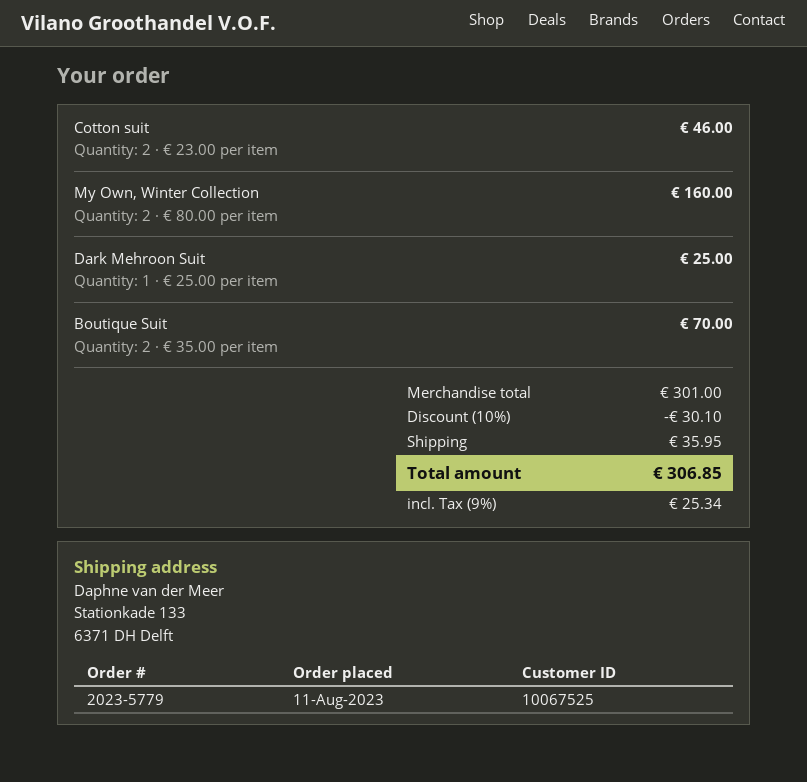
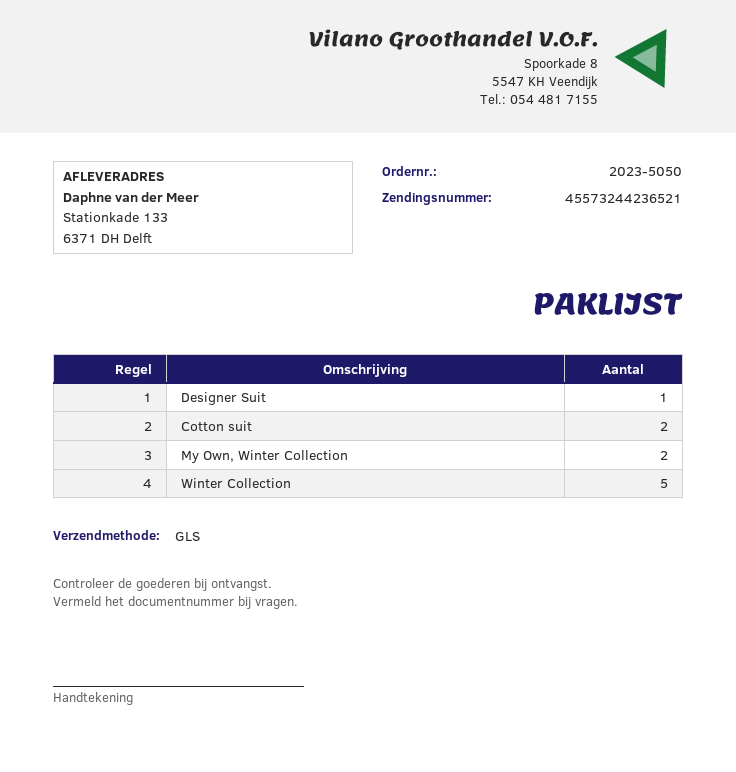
order number: 2023-5779 -> 2023-5050
Dark Mehroon Suit: 1 -> none
Boutique Suit: 2 -> none
Designer Suit: none -> 1
Winter Collection: none -> 5

